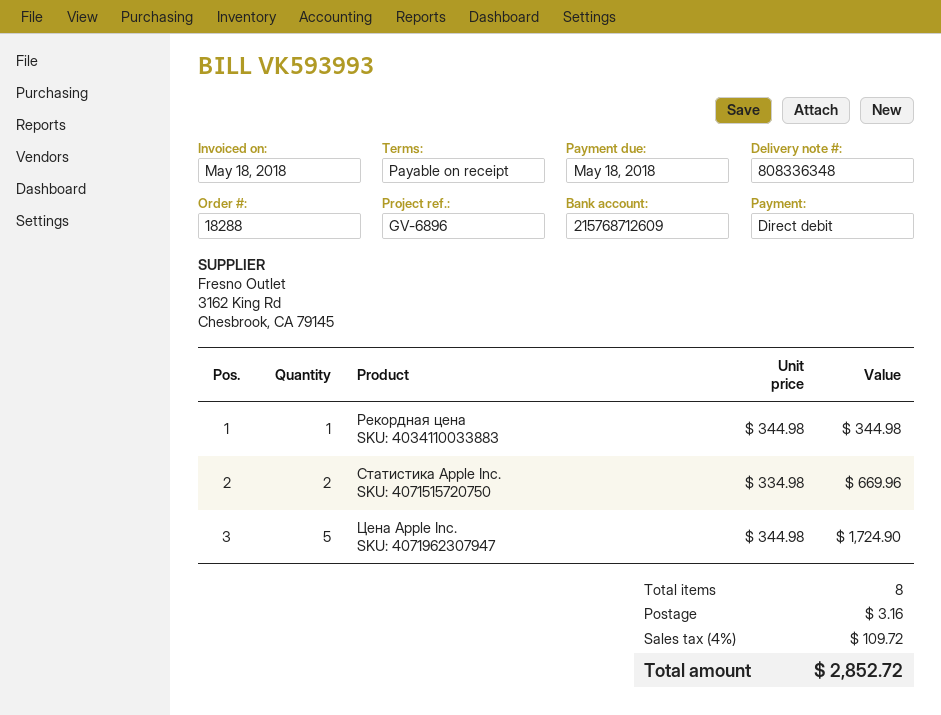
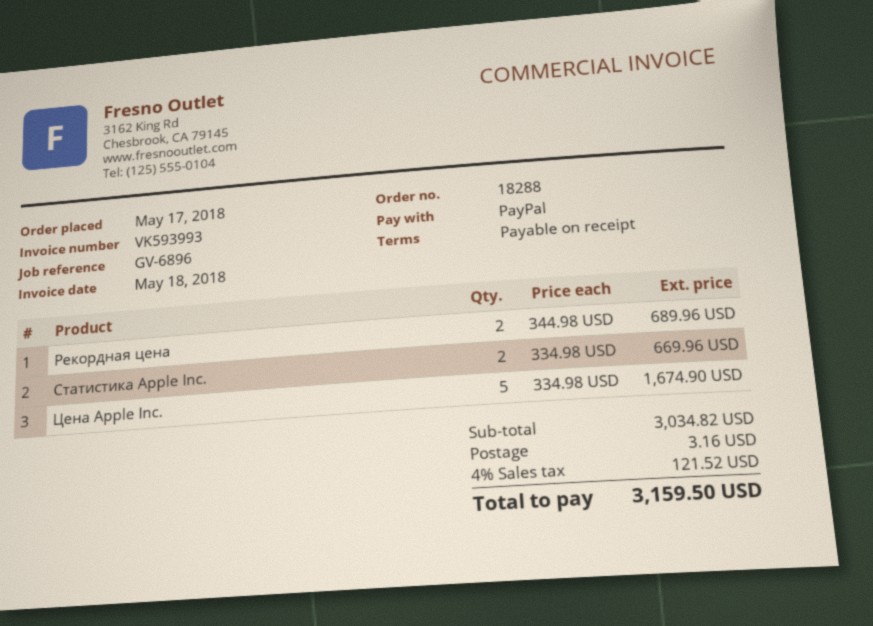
payment method: direct debit -> PayPal
Рекордная цена: 1 x 344.98 = 344.98 -> 2 x 344.98 = 689.96
Цена Apple Inc.: 5 x 344.98 = 1724.90 -> 5 x 334.98 = 1674.90
tax: 4% = 109.72 -> 4% = 121.52
total: 2852.72 -> 3159.50

